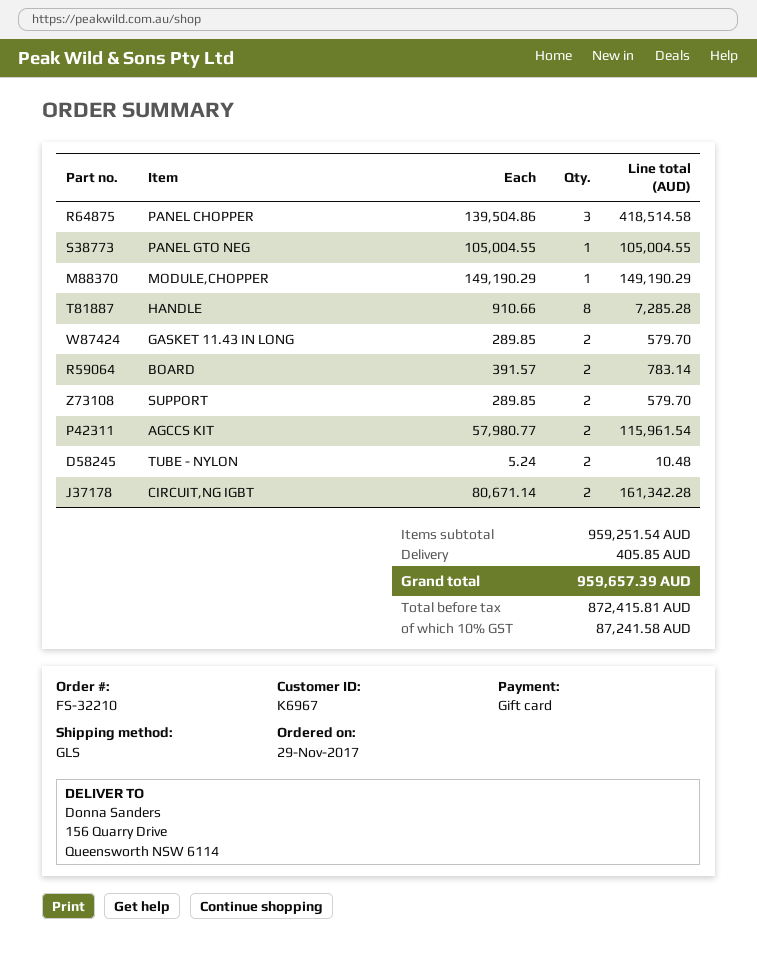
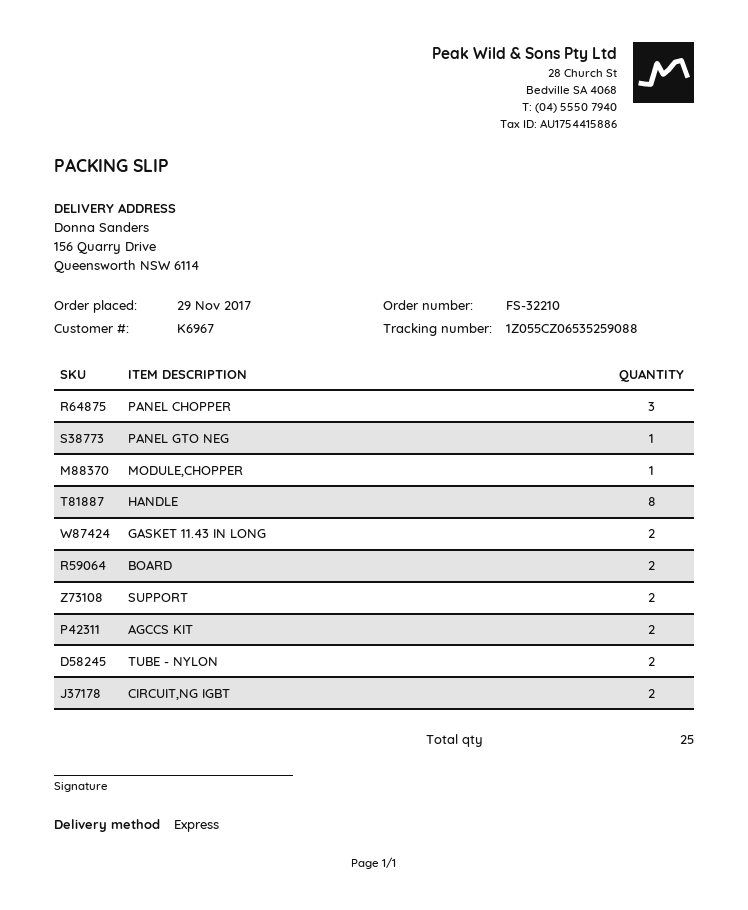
shipping method: GLS -> express

